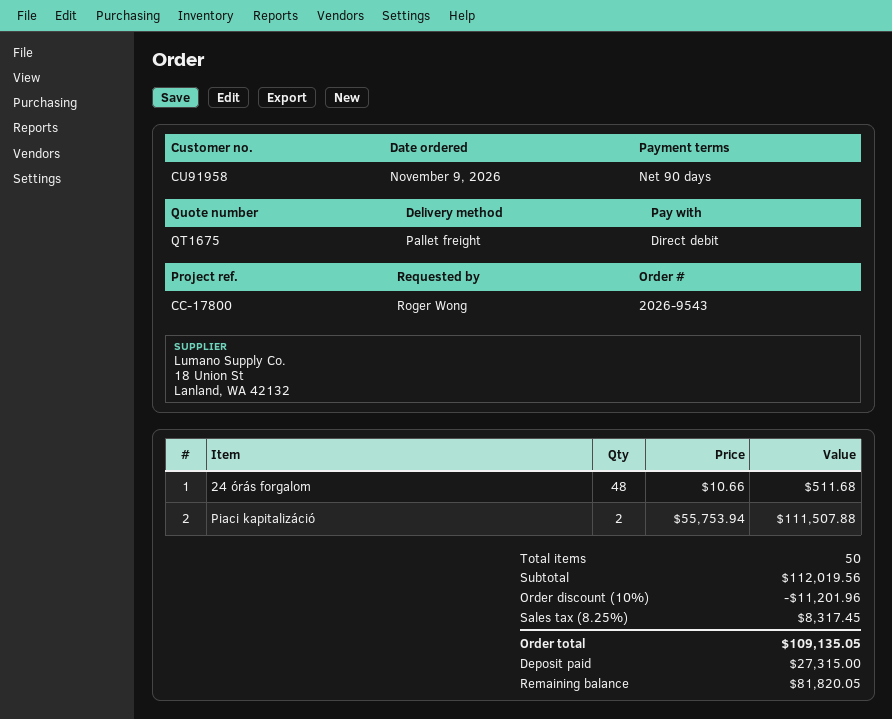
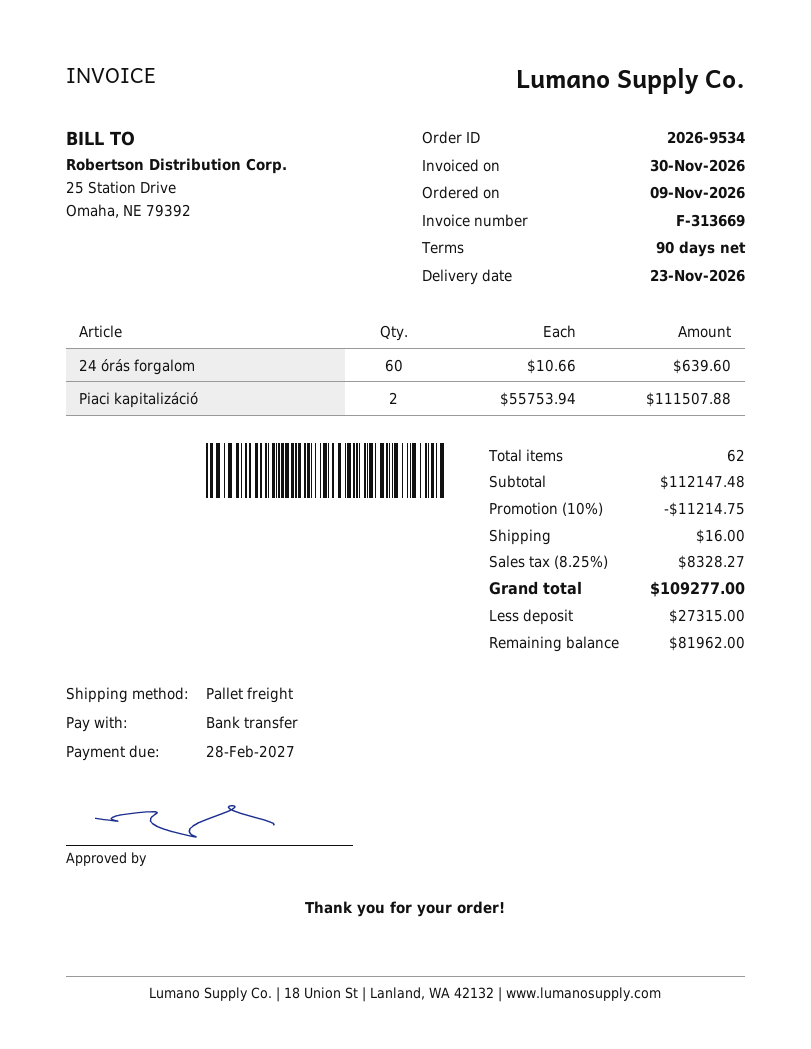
order number: 2026-9543 -> 2026-9534
payment method: direct debit -> bank transfer
24 órás forgalom: 48 x 10.66 = 511.68 -> 60 x 10.66 = 639.60
total quantity: 50 -> 62
subtotal: 112019.56 -> 112147.48
discount: 10% = 11201.96 -> 10% = 11214.75
shipping: none -> 16.00
tax: 8.25% = 8317.45 -> 8.25% = 8328.27
total: 109135.05 -> 109277.00
balance: 81820.05 -> 81962.00

